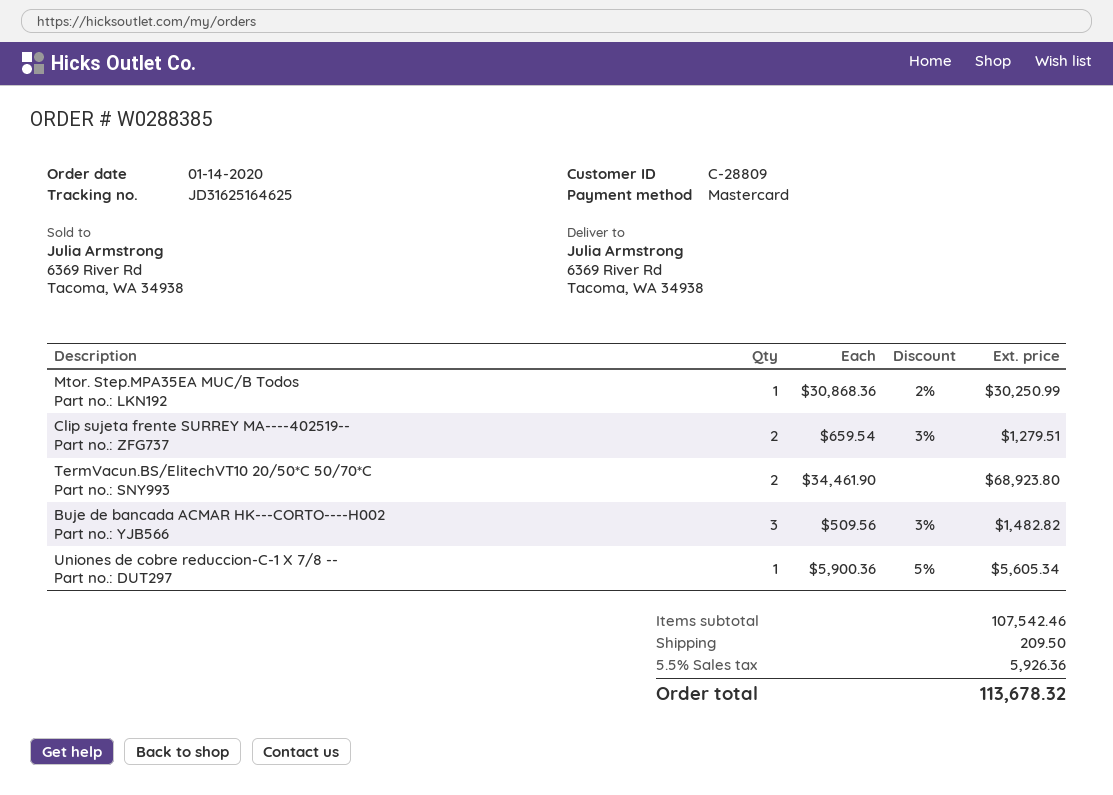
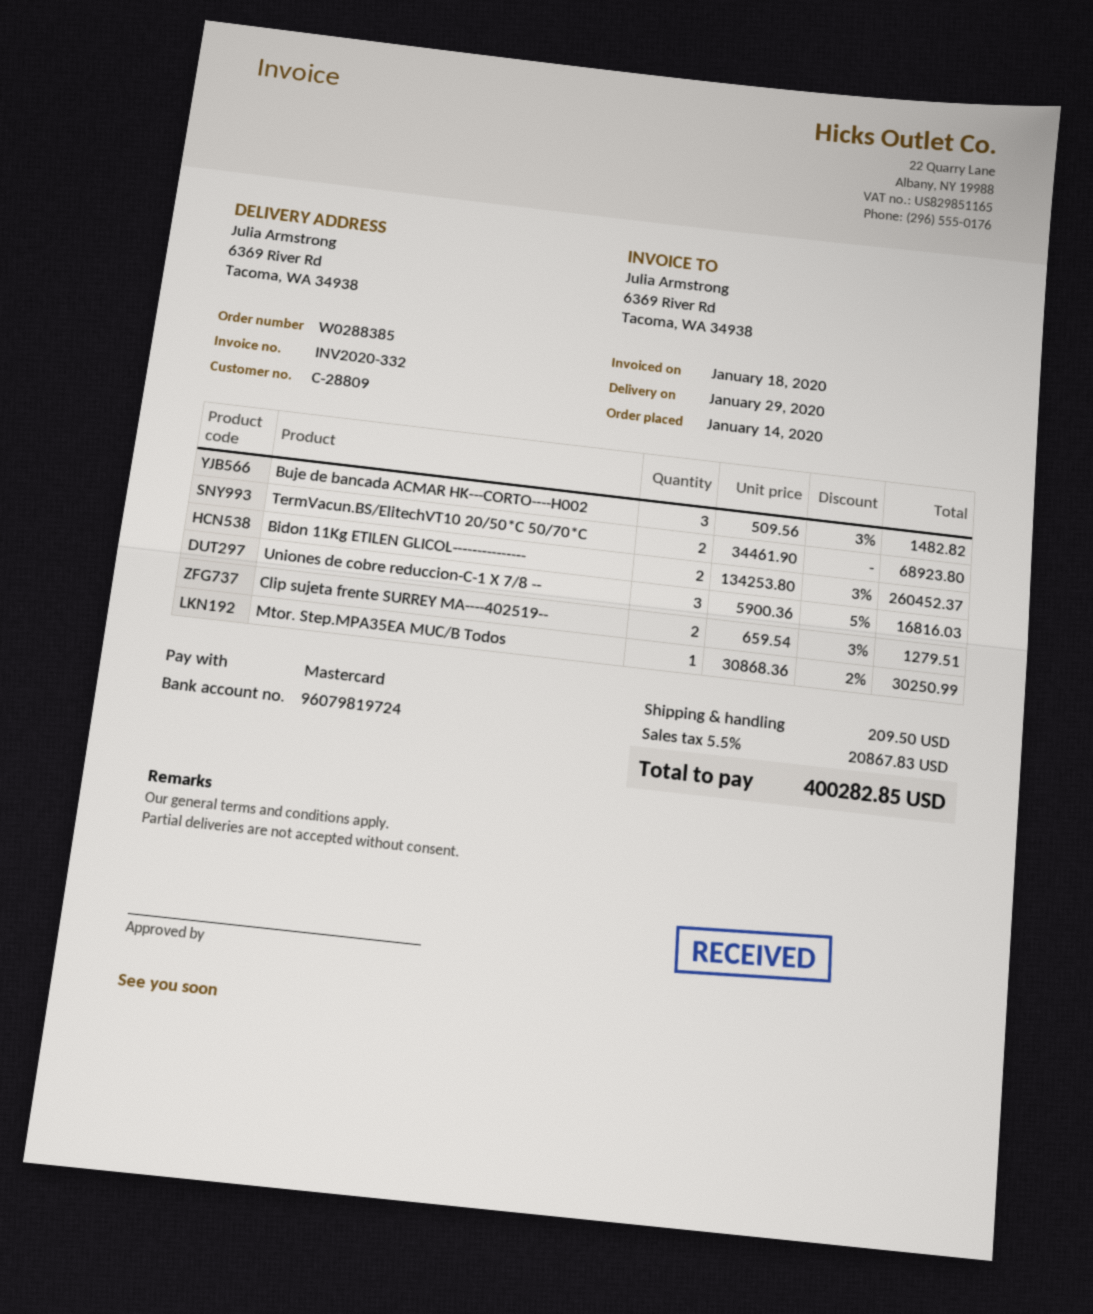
Uniones de cobre reduccion-C-1 X 7/8 --: 1 x 5900.36 - 5% = 5605.34 -> 3 x 5900.36 - 5% = 16816.03
Bidon 11Kg ETILEN GLICOL---------------: none -> 2 x 134253.80 - 3% = 260452.37
tax: 5.5% = 5926.36 -> 5.5% = 20867.83
total: 113678.32 -> 400282.85

